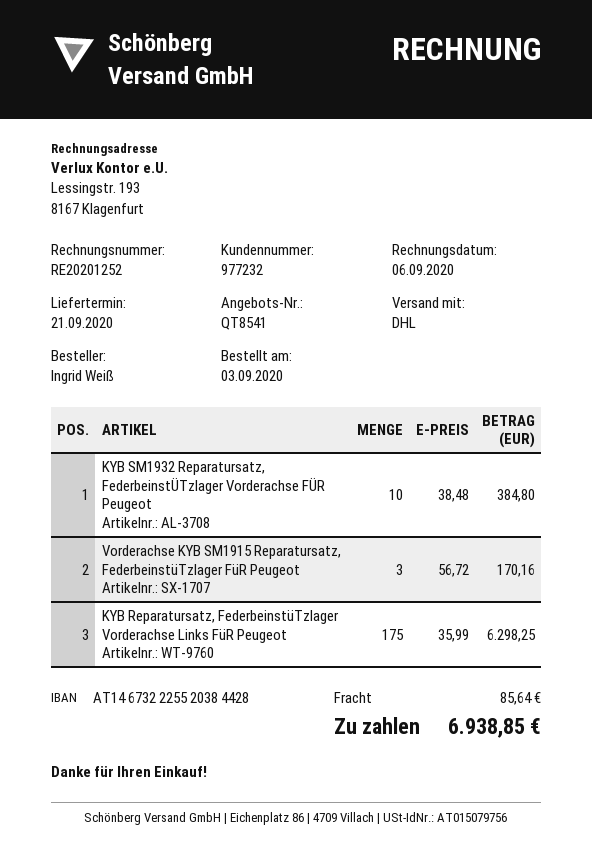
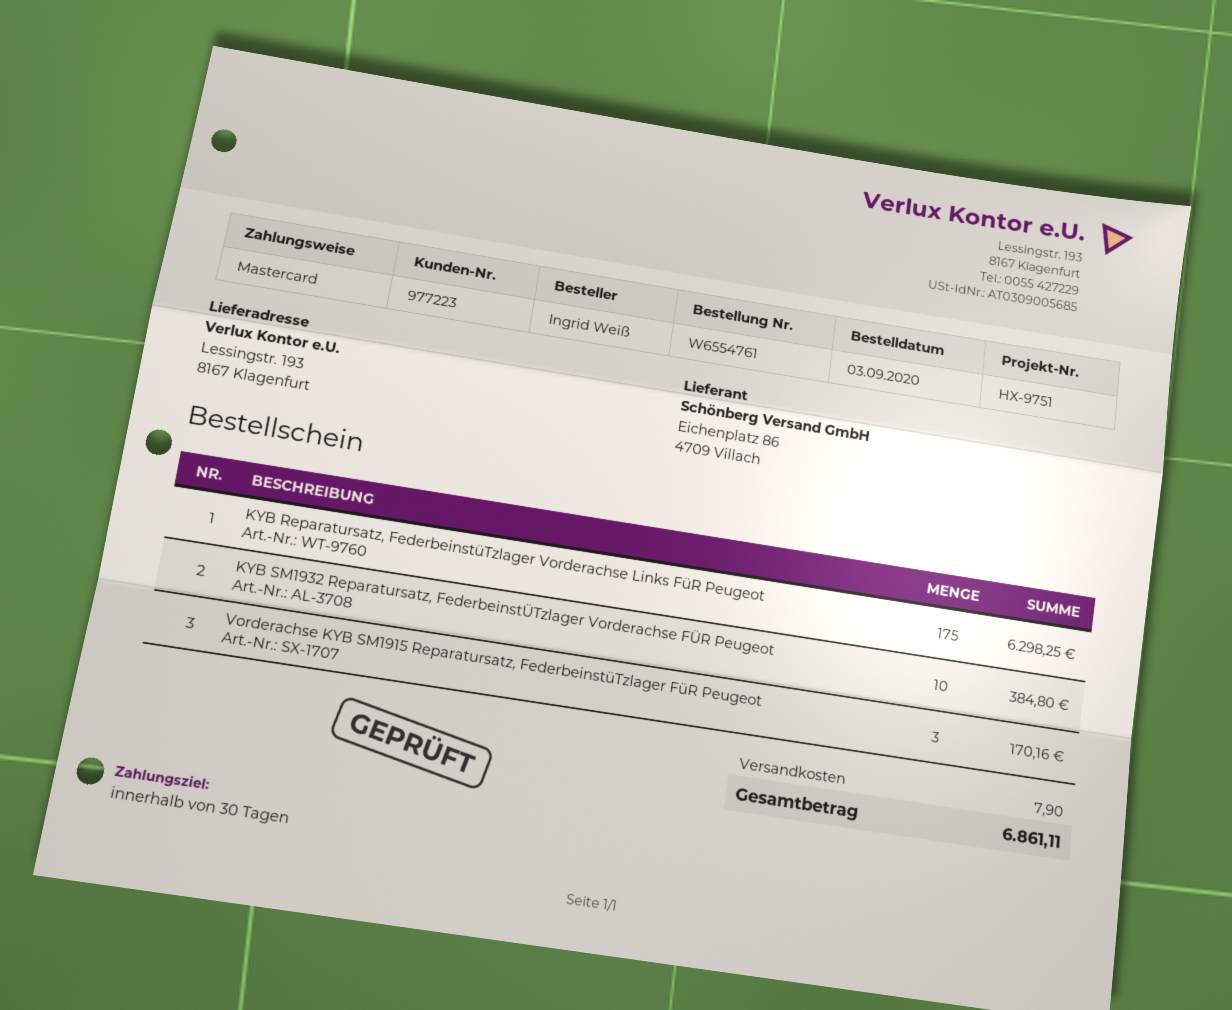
customer number: 977232 -> 977223
shipping: 85.64 -> 7.90
total: 6938.85 -> 6861.11

